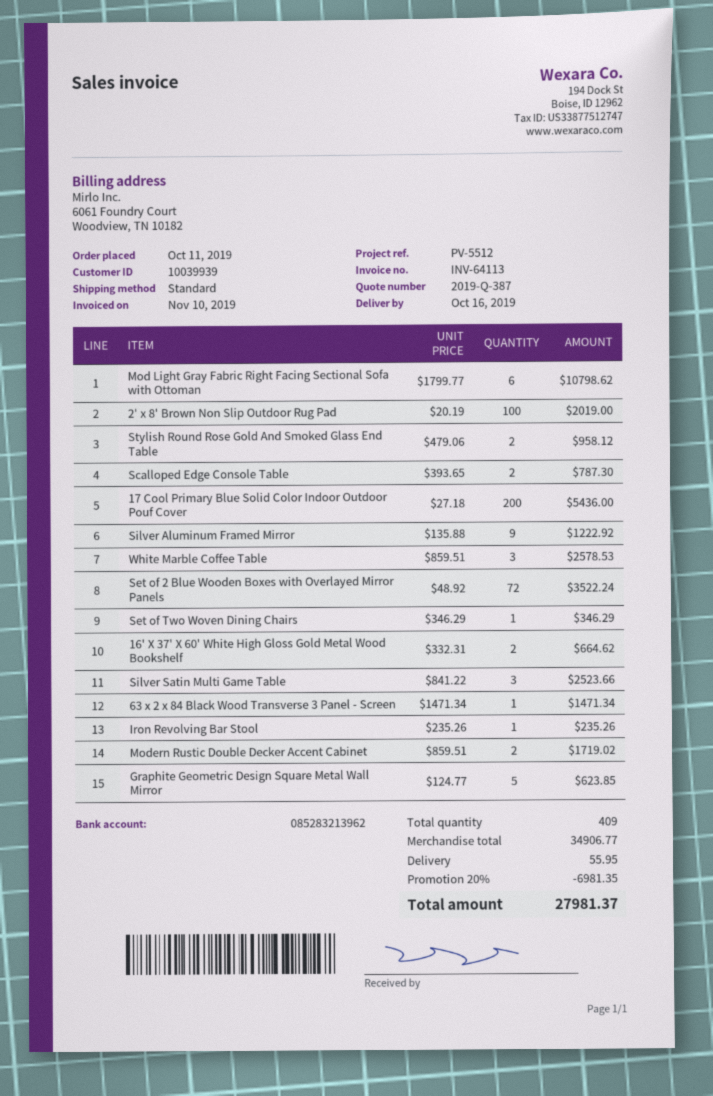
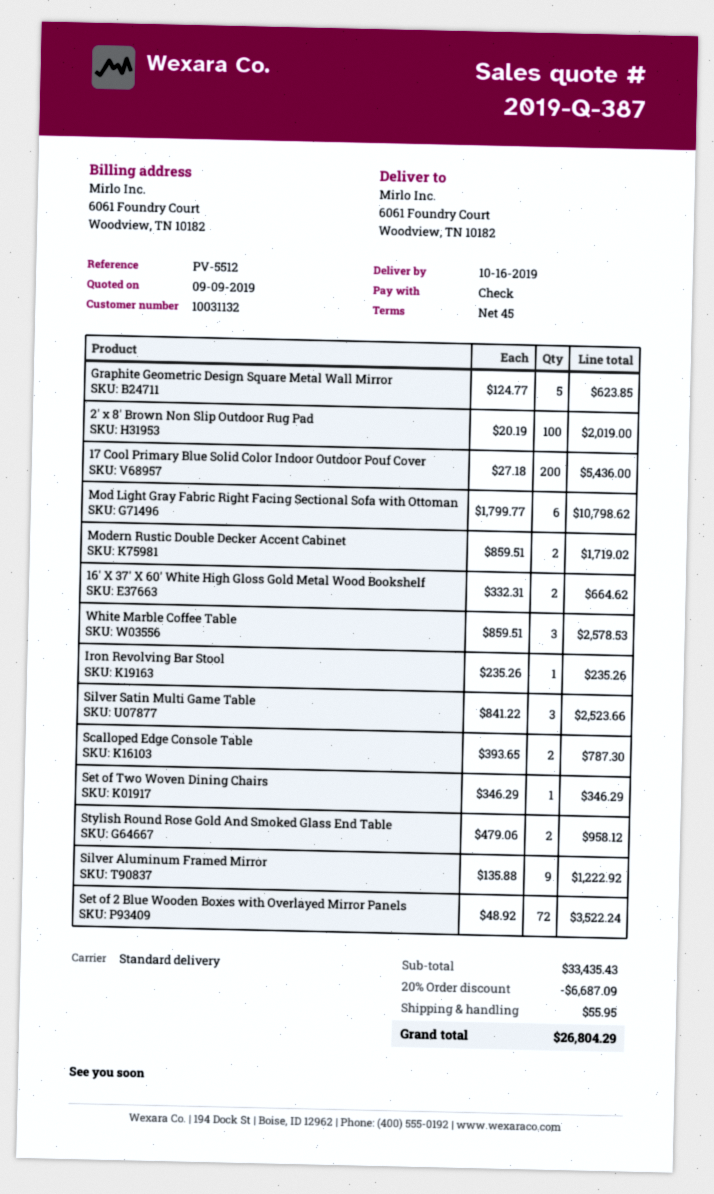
customer number: 10039939 -> 10031132
63 x 2 x 84 Black Wood Transverse 3 Panel - Screen: 1 x 1471.34 = 1471.34 -> none
subtotal: 34906.77 -> 33435.43
discount: 20% = 6981.35 -> 20% = 6687.09
total: 27981.37 -> 26804.29

